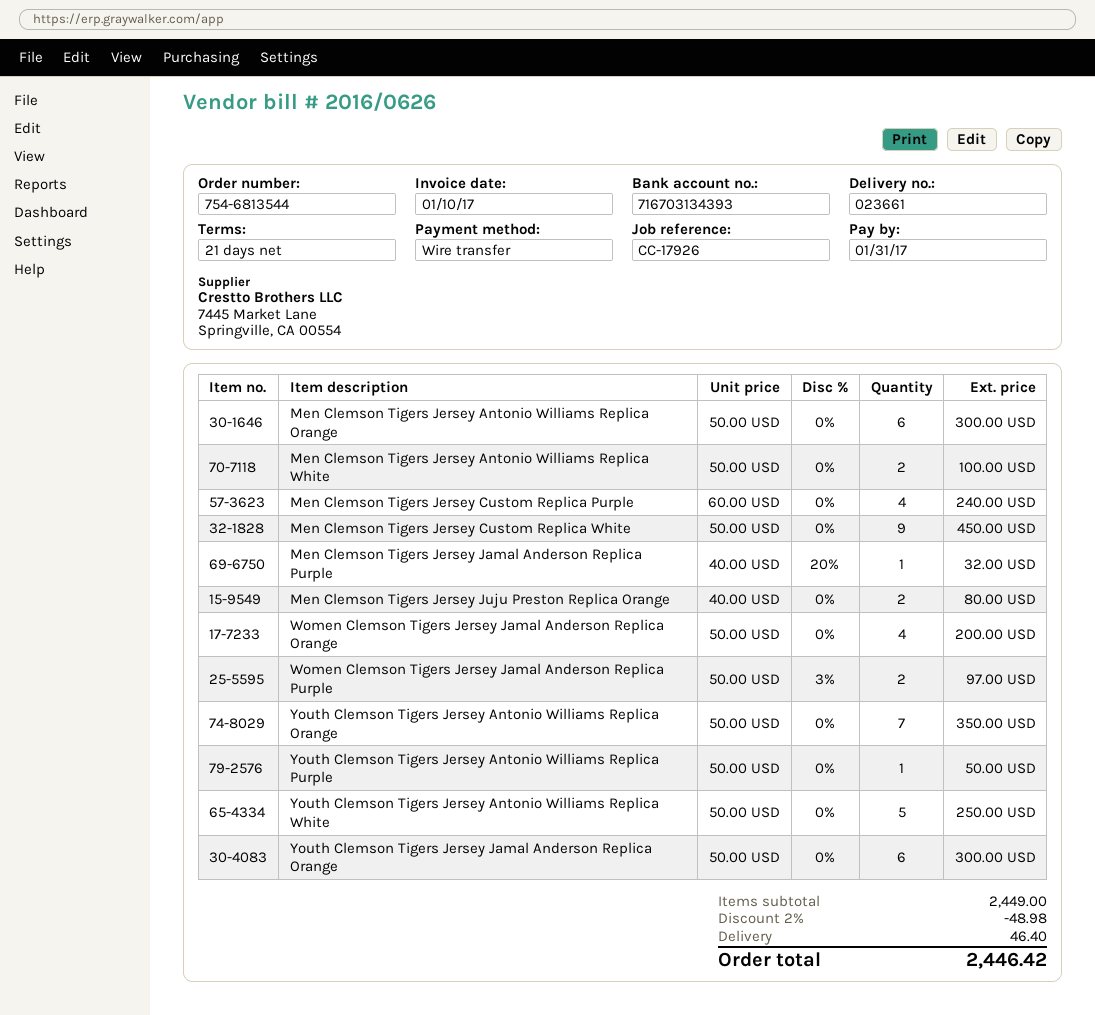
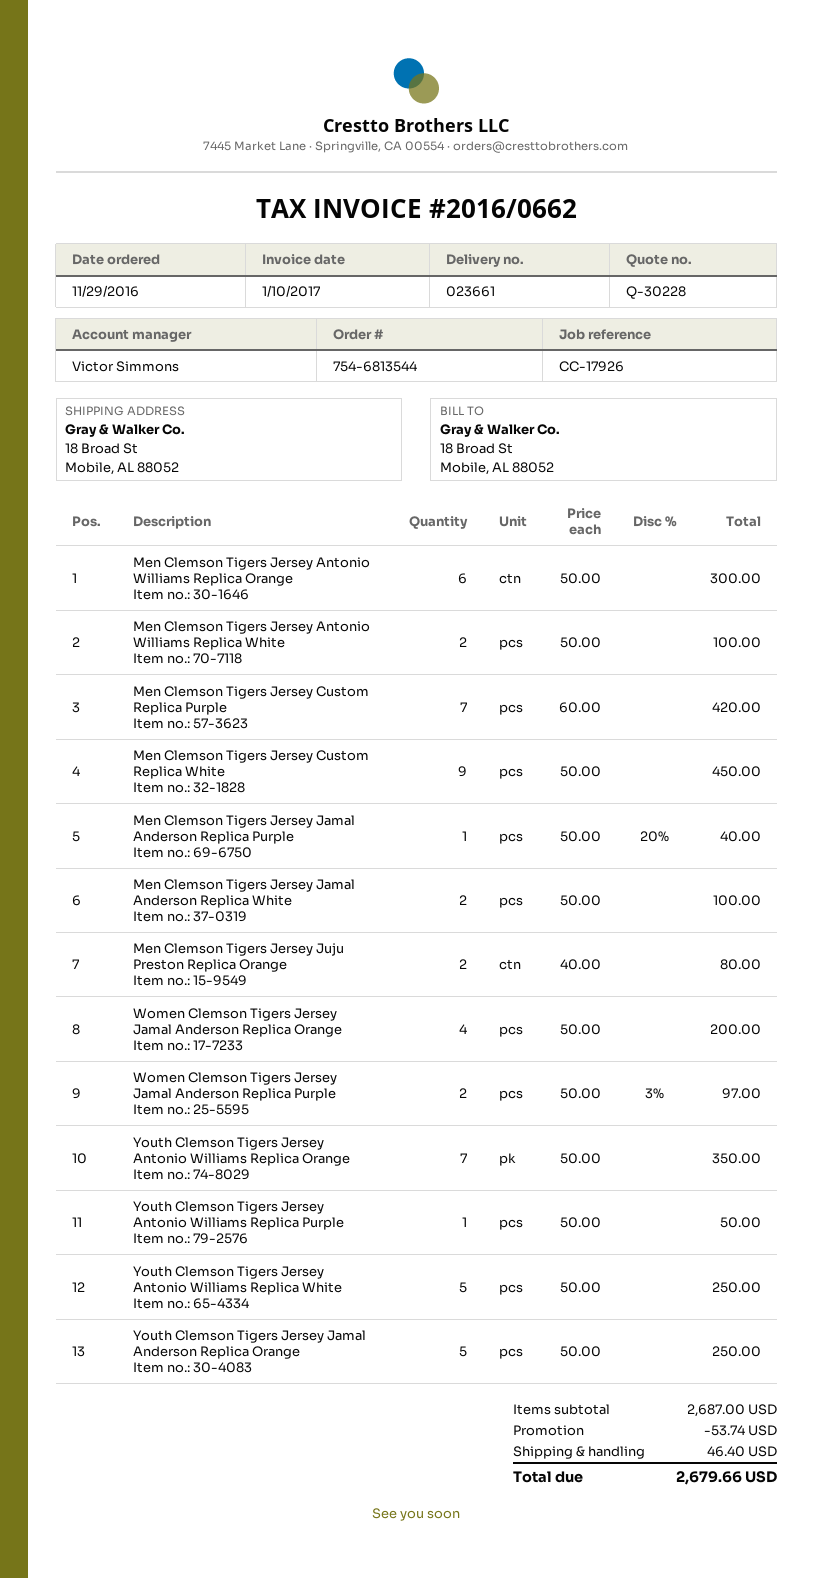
invoice number: 2016/0626 -> 2016/0662
Men Clemson Tigers Jersey Custom Replica Purple: 4 x 60.00 = 240.00 -> 7 x 60.00 = 420.00
Men Clemson Tigers Jersey Jamal Anderson Replica Purple: 1 x 40.00 - 20% = 32.00 -> 1 x 50.00 - 20% = 40.00
Youth Clemson Tigers Jersey Jamal Anderson Replica Orange: 6 x 50.00 = 300.00 -> 5 x 50.00 = 250.00
Men Clemson Tigers Jersey Jamal Anderson Replica White: none -> 2 x 50.00 = 100.00
subtotal: 2449.00 -> 2687.00
discount: 48.98 -> 53.74
total: 2446.42 -> 2679.66

